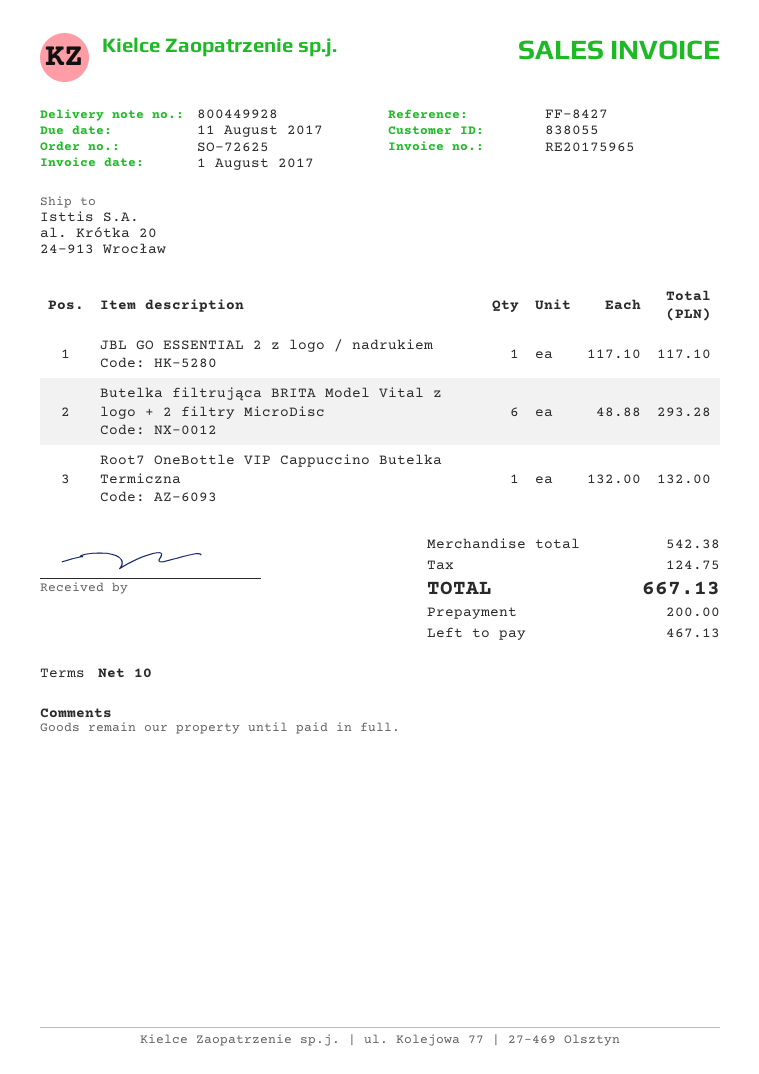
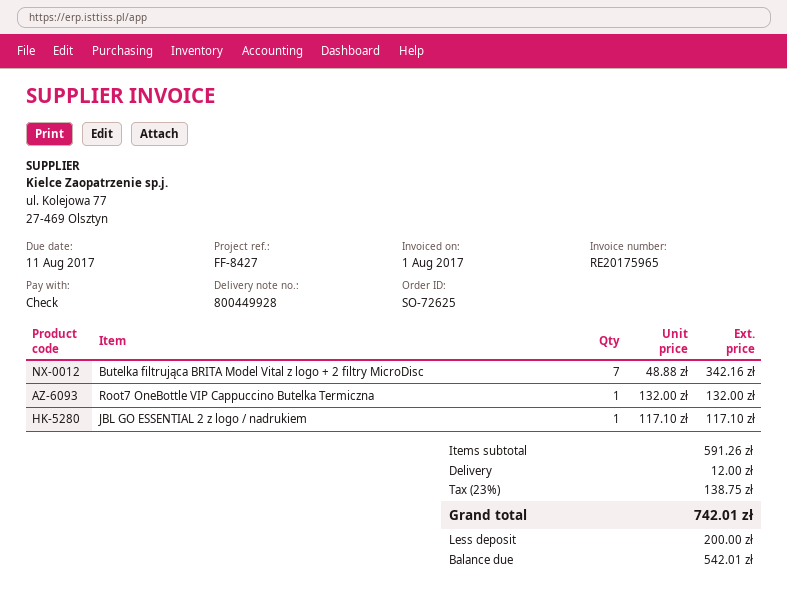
Butelka filtrująca BRITA Model Vital z logo + 2 filtry MicroDisc: 6 x 48.88 = 293.28 -> 7 x 48.88 = 342.16
subtotal: 542.38 -> 591.26
shipping: none -> 12.00
tax: 124.75 -> 138.75
total: 667.13 -> 742.01
balance: 467.13 -> 542.01

